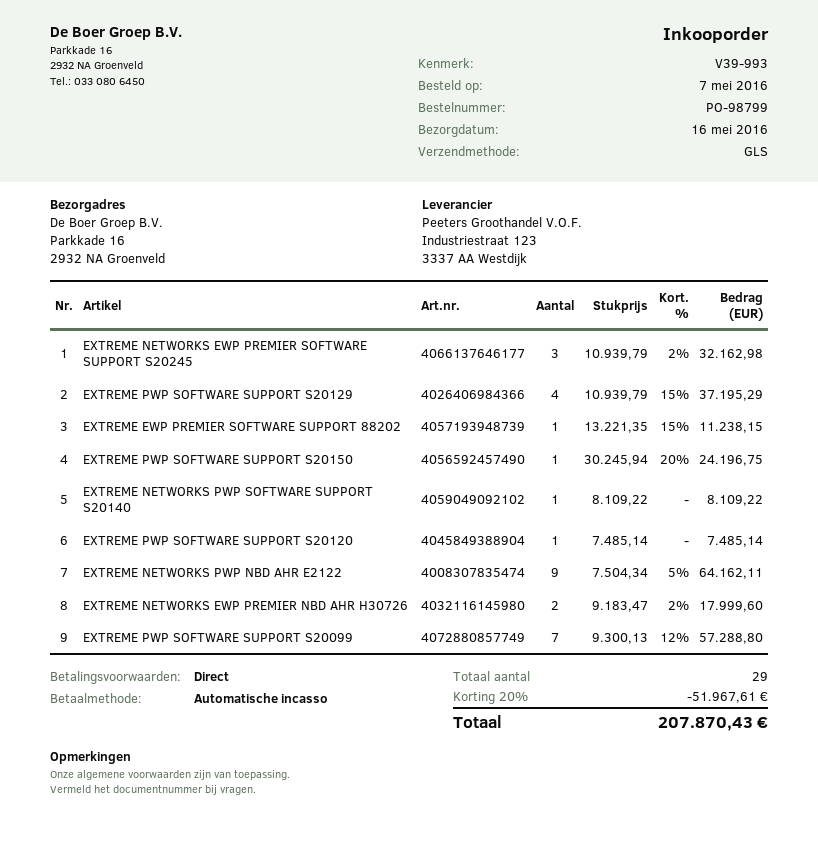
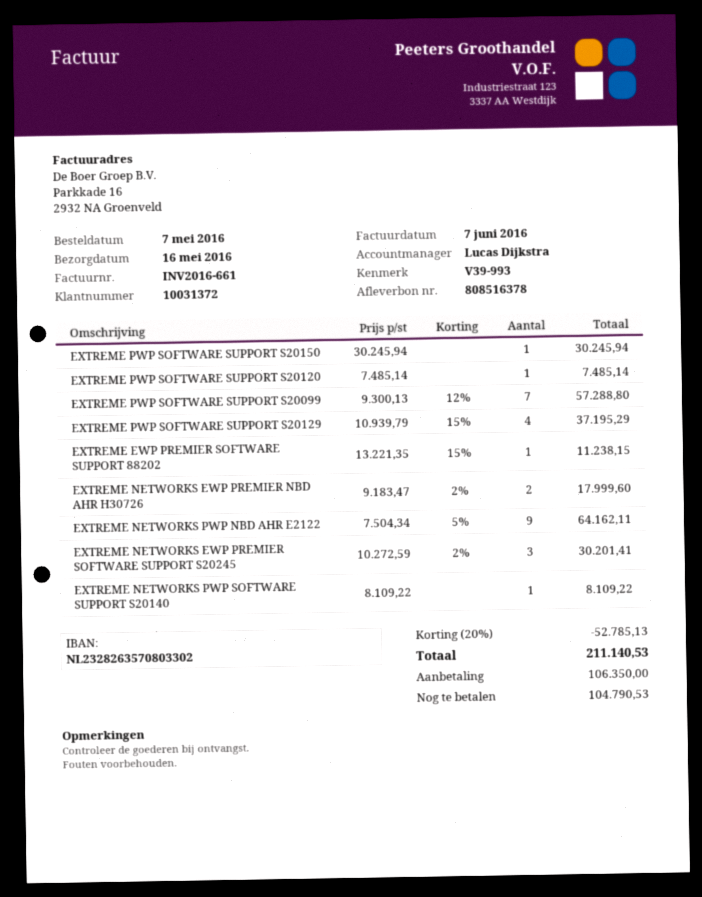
EXTREME NETWORKS EWP PREMIER SOFTWARE SUPPORT S20245: 3 x 10939.79 - 2% = 32162.98 -> 3 x 10272.59 - 2% = 30201.41
EXTREME PWP SOFTWARE SUPPORT S20150: 1 x 30245.94 - 20% = 24196.75 -> 1 x 30245.94 = 30245.94
discount: 20% = 51967.61 -> 20% = 52785.13
total: 207870.43 -> 211140.53

